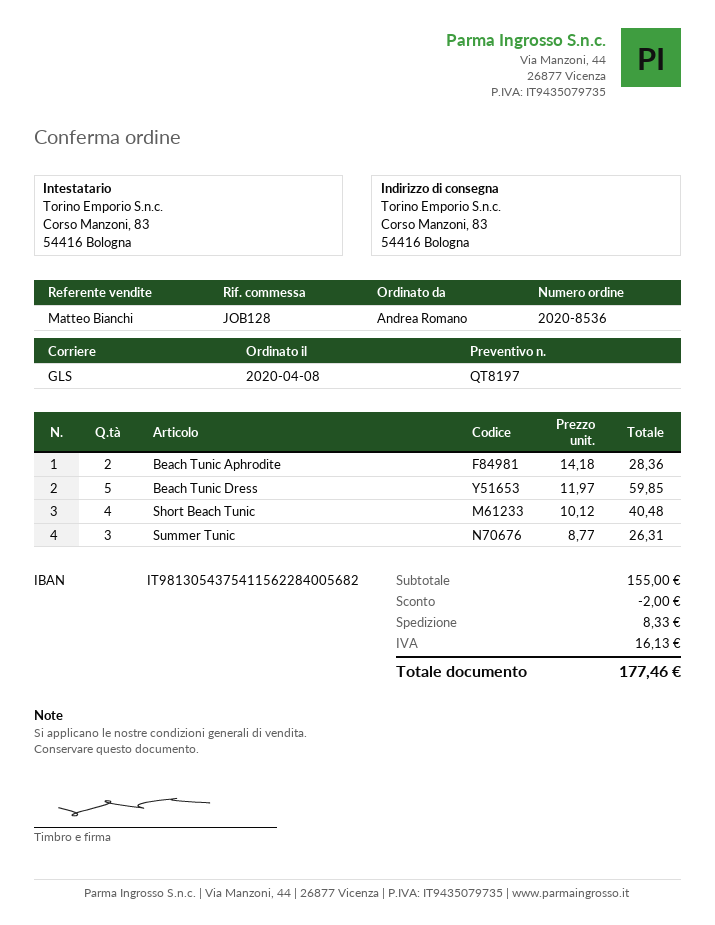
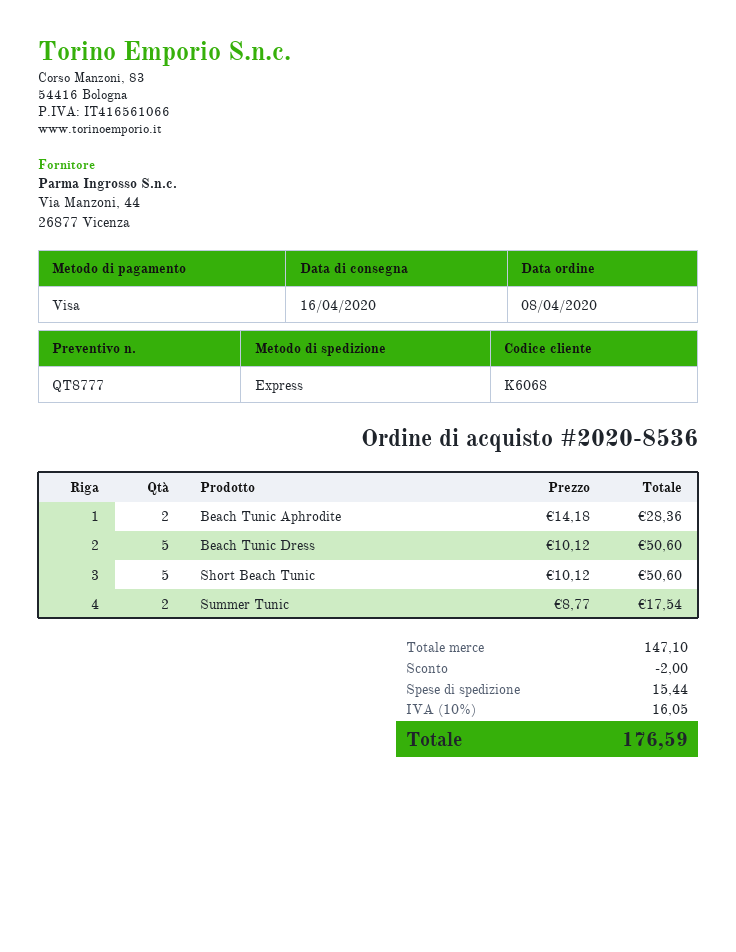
quote number: QT8197 -> QT8777
shipping method: GLS -> express
Beach Tunic Dress: 5 x 11.97 = 59.85 -> 5 x 10.12 = 50.60
Short Beach Tunic: 4 x 10.12 = 40.48 -> 5 x 10.12 = 50.60
Summer Tunic: 3 x 8.77 = 26.31 -> 2 x 8.77 = 17.54
subtotal: 155.00 -> 147.10
shipping: 8.33 -> 15.44
tax: 16.13 -> 16.05
total: 177.46 -> 176.59

